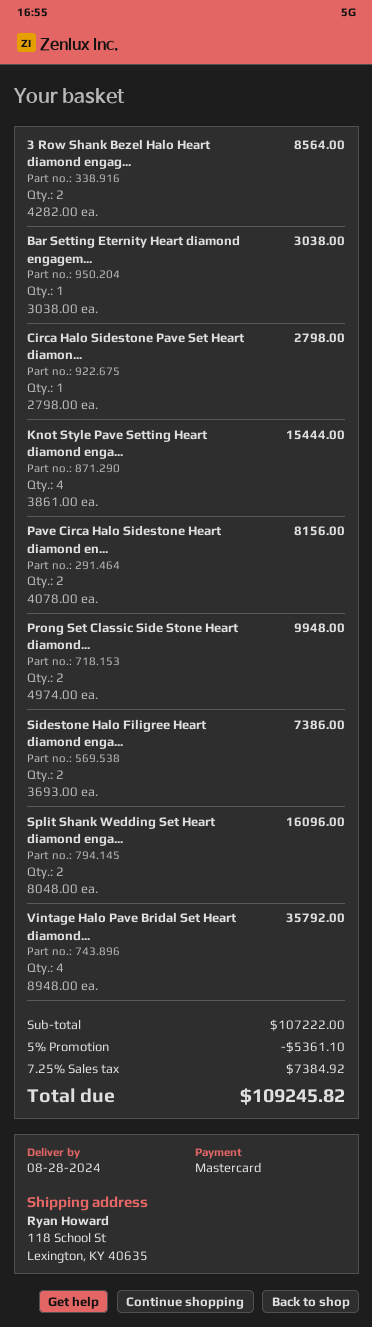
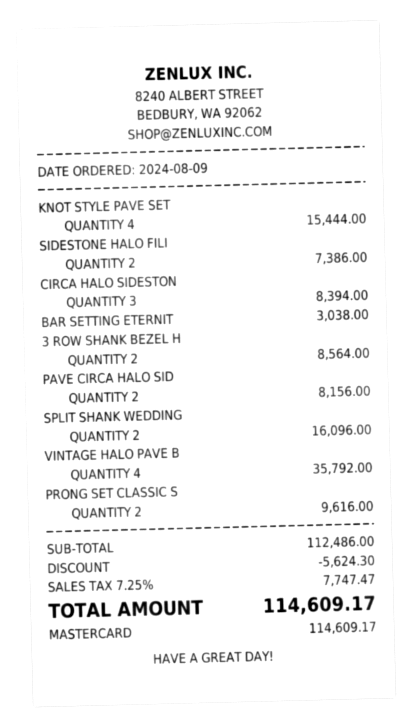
Circa Halo Sidestone Pave Set Heart diamon...: 1 for 2798.00 -> 3 for 8394.00
Prong Set Classic Side Stone Heart diamond...: 2 for 9948.00 -> 2 for 9616.00
subtotal: 107222.00 -> 112486.00
discount: 5361.10 -> 5624.30
tax: 7.25% = 7384.92 -> 7.25% = 7747.47
total: 109245.82 -> 114609.17

